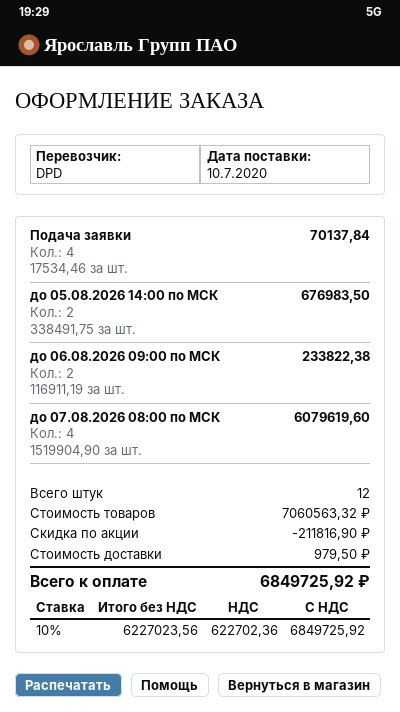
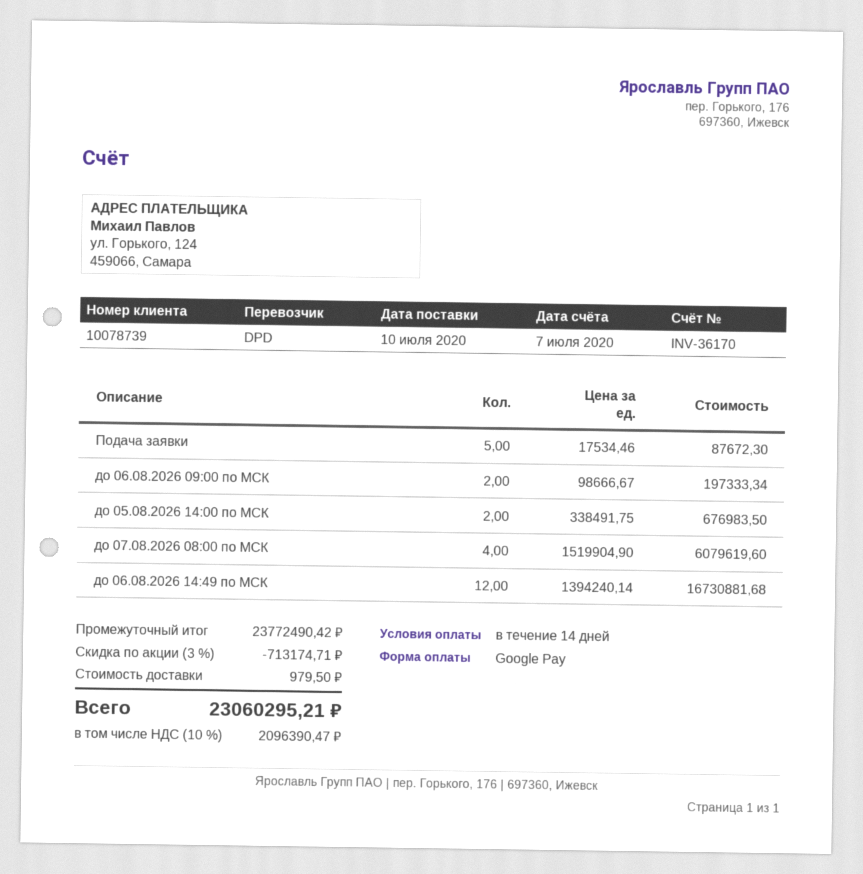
Подача заявки: 4 x 17534.46 = 70137.84 -> 5 x 17534.46 = 87672.30
до 06.08.2026 09:00 по МСК: 2 x 116911.19 = 233822.38 -> 2 x 98666.67 = 197333.34
до 06.08.2026 14:49 по МСК: none -> 12 x 1394240.14 = 16730881.68
subtotal: 7060563.32 -> 23772490.42
discount: 211816.90 -> 713174.71
tax: 10% = 622702.36 -> 10% = 2096390.47
total: 6849725.92 -> 23060295.21

